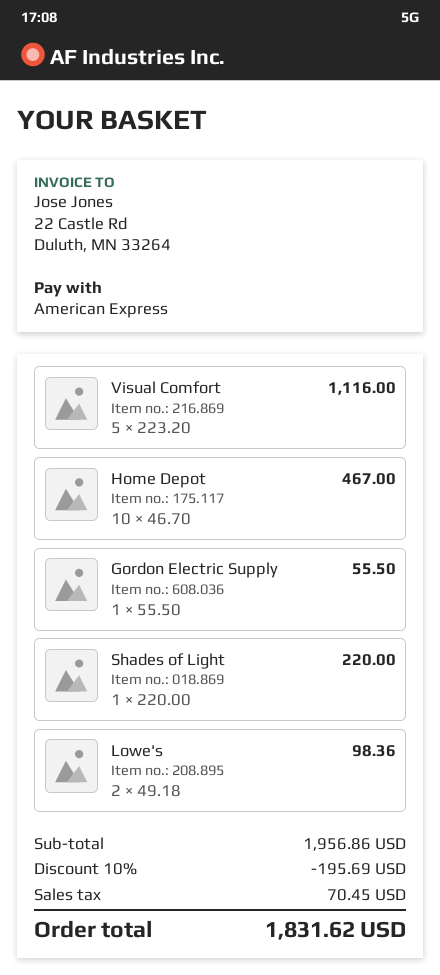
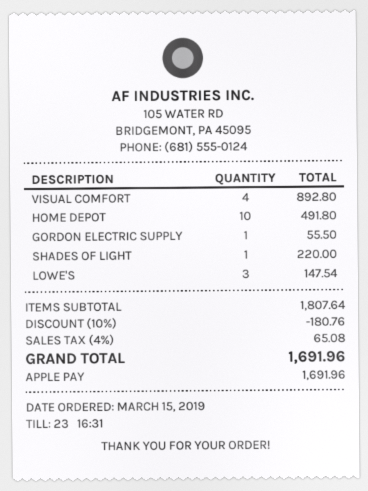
payment method: American Express -> Apple Pay
Visual Comfort: 5 for 1116.00 -> 4 for 892.80
Home Depot: 10 for 467.00 -> 10 for 491.80
Lowe's: 2 for 98.36 -> 3 for 147.54
subtotal: 1956.86 -> 1807.64
discount: 10% = 195.69 -> 10% = 180.76
tax: 70.45 -> 65.08
total: 1831.62 -> 1691.96

